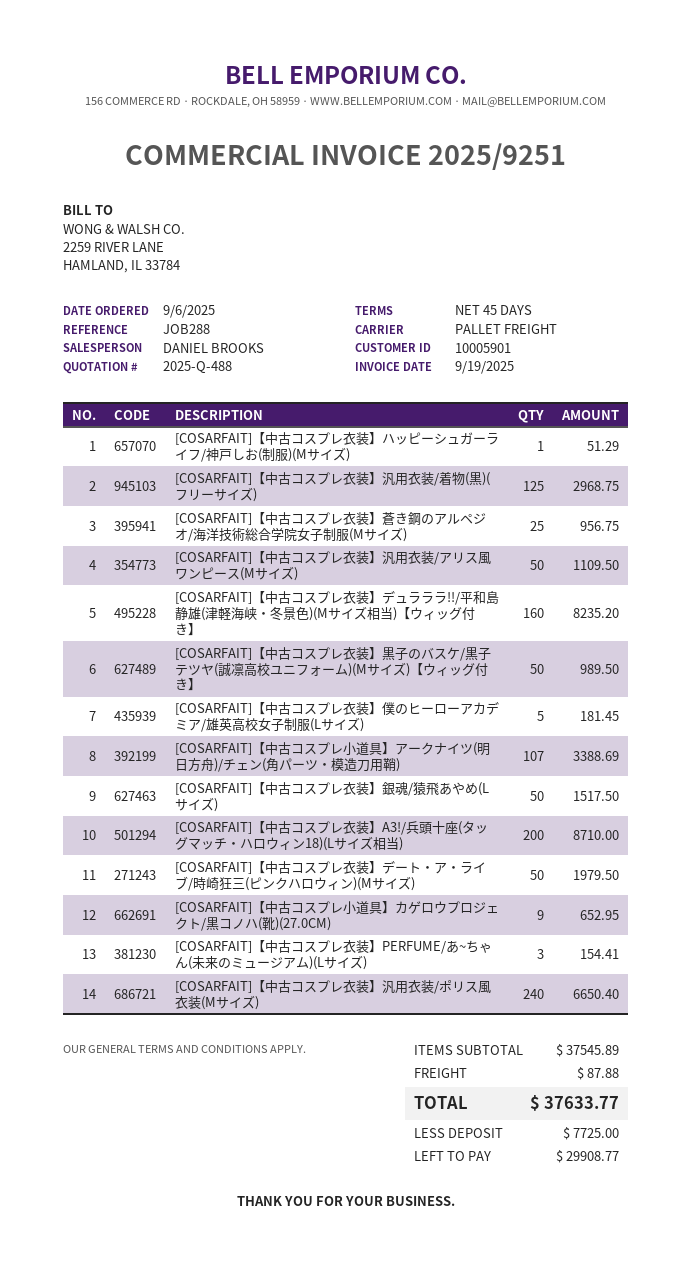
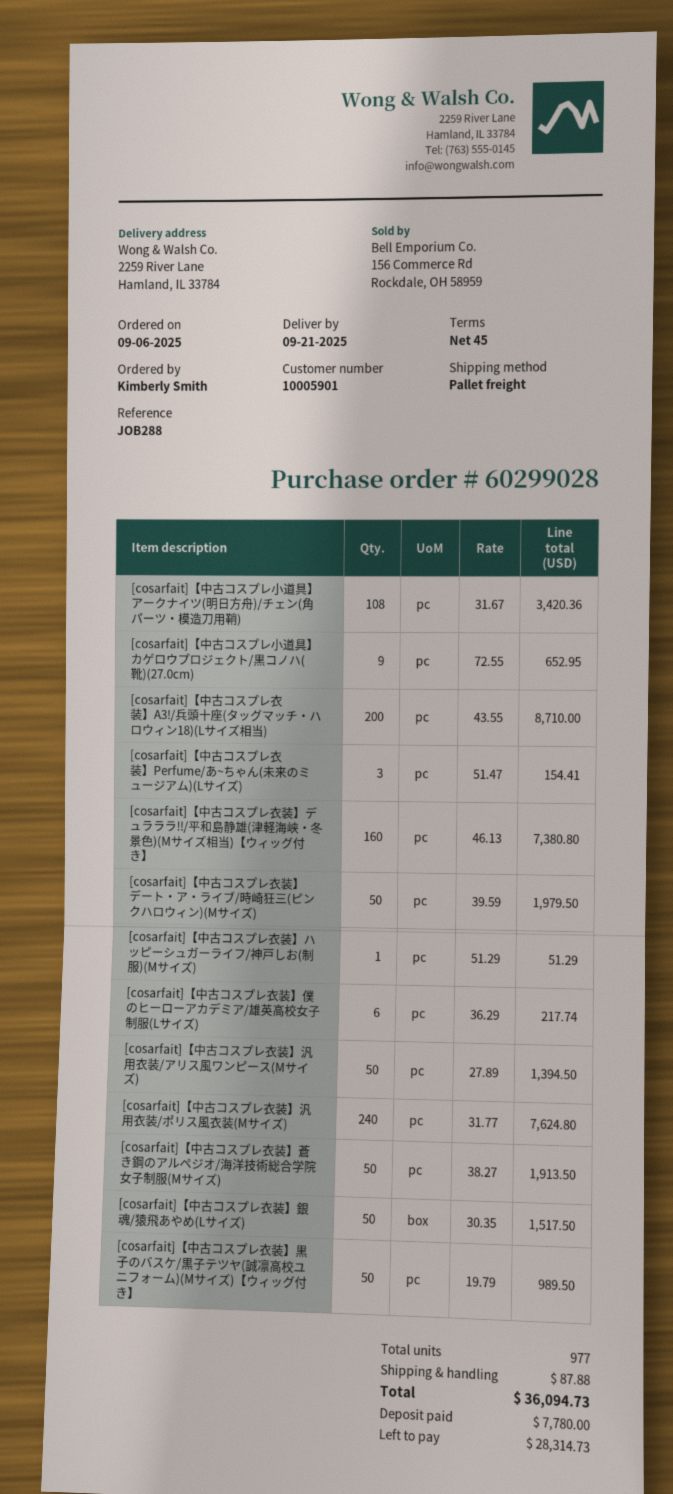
[COSARFAIT]【中古コスプレ衣装】汎用衣装/着物(黒)(フリーサイズ): 125 for 2968.75 -> none
[COSARFAIT]【中古コスプレ衣装】蒼き鋼のアルペジオ/海洋技術総合学院女子制服(Mサイズ): 25 for 956.75 -> 50 for 1913.50
[COSARFAIT]【中古コスプレ衣装】汎用衣装/アリス風ワンピース(Mサイズ): 50 for 1109.50 -> 50 for 1394.50
[COSARFAIT]【中古コスプレ衣装】デュラララ!!/平和島静雄(津軽海峡・冬景色)(Mサイズ相当)【ウィッグ付き】: 160 for 8235.20 -> 160 for 7380.80
[COSARFAIT]【中古コスプレ衣装】僕のヒーローアカデミア/雄英高校女子制服(Lサイズ): 5 for 181.45 -> 6 for 217.74
[COSARFAIT]【中古コスプレ小道具】アークナイツ(明日方舟)/チェン(角パーツ・模造刀用鞘): 107 for 3388.69 -> 108 for 3420.36
[COSARFAIT]【中古コスプレ衣装】汎用衣装/ポリス風衣装(Mサイズ): 240 for 6650.40 -> 240 for 7624.80
total: 37633.77 -> 36094.73
deposit: 7725.00 -> 7780.00
balance: 29908.77 -> 28314.73

